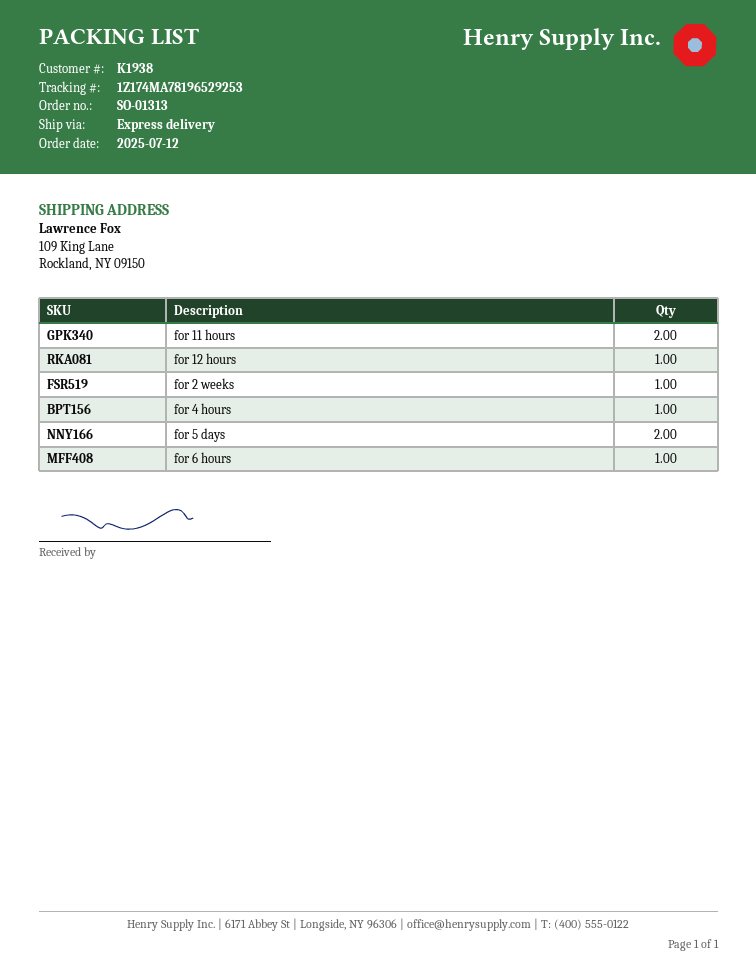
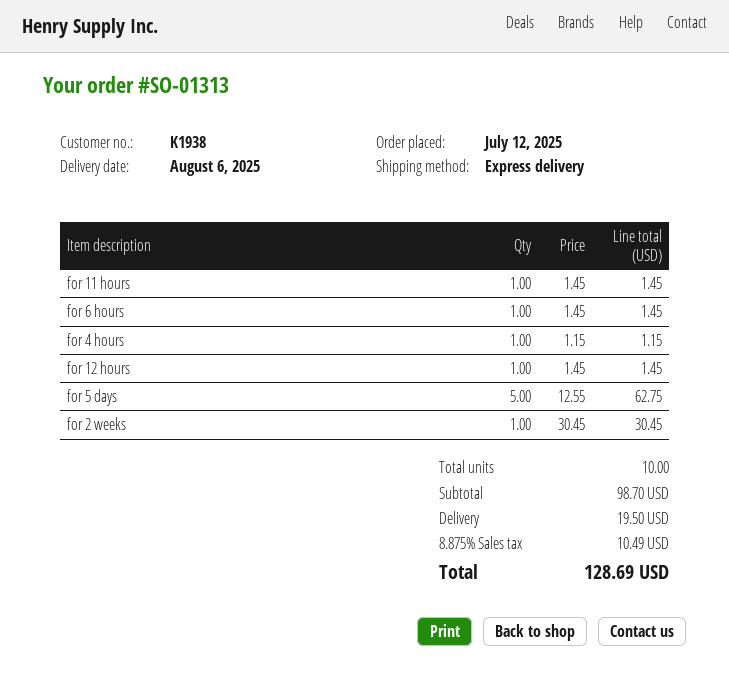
for 11 hours: 2 -> 1
for 5 days: 2 -> 5

